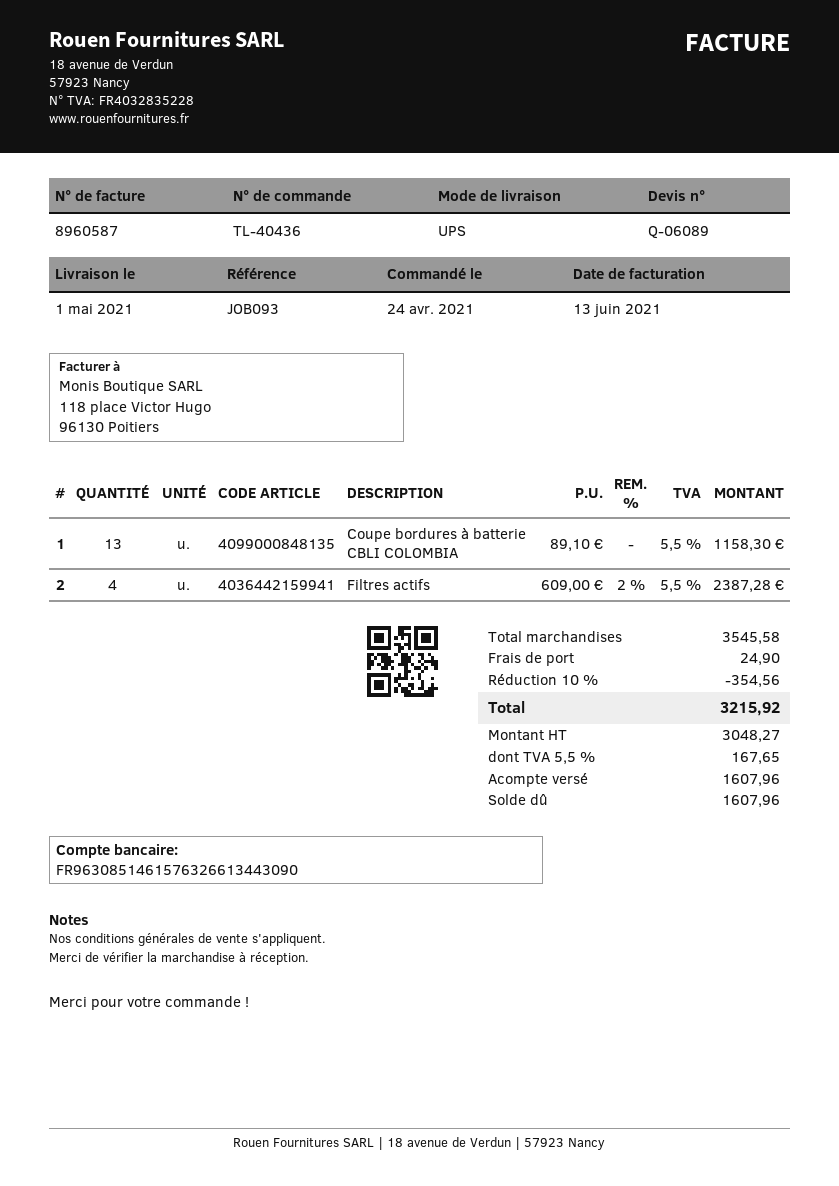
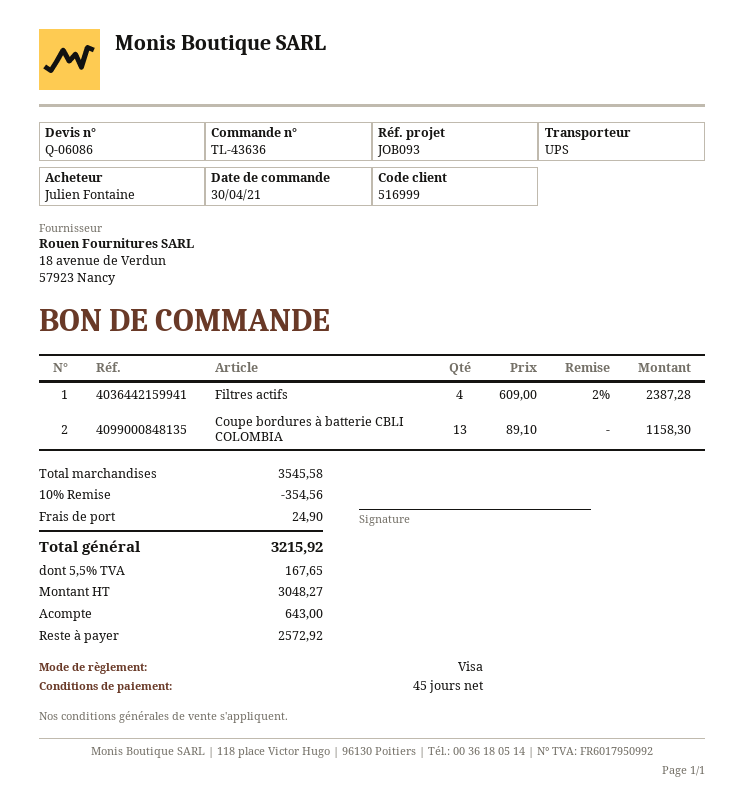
quote number: Q-06089 -> Q-06086
order number: TL-40436 -> TL-43636
order date: 2021-04-24 -> 2021-04-30
deposit: 1607.96 -> 643.00
balance: 1607.96 -> 2572.92

